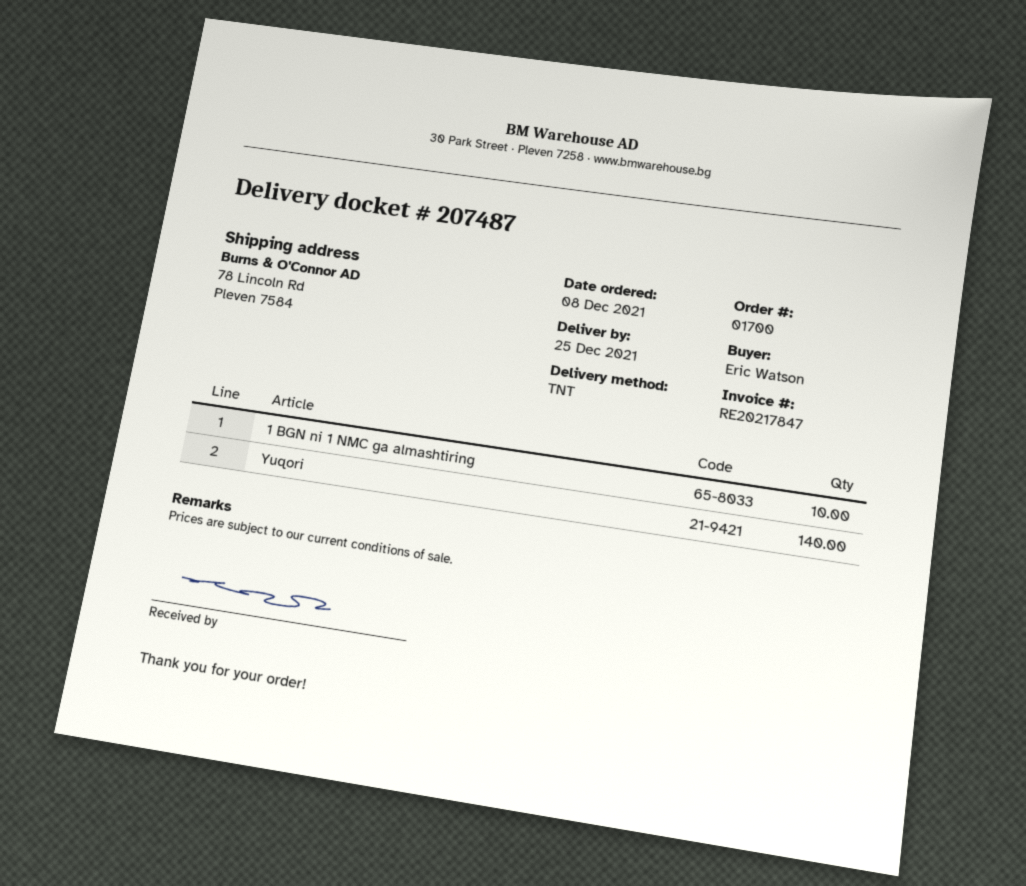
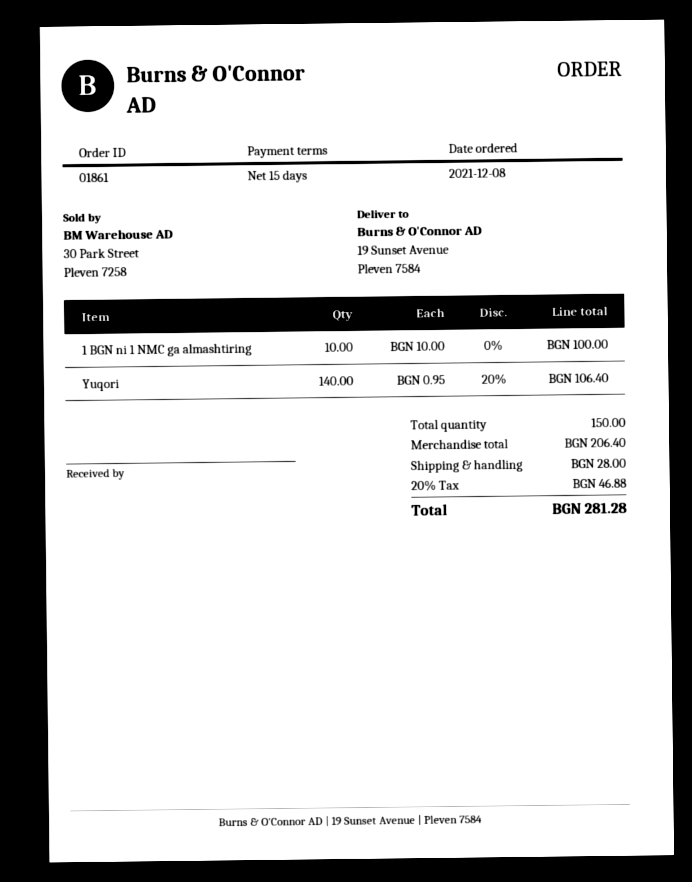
order number: 01700 -> 01861
ship to: 78 Lincoln Rd, Pleven 7584 -> 19 Sunset Avenue, Pleven 7584

